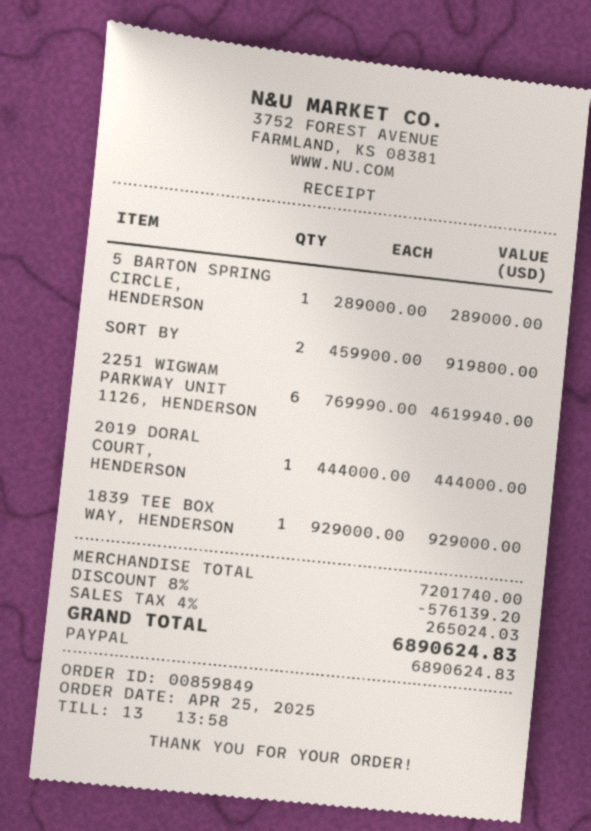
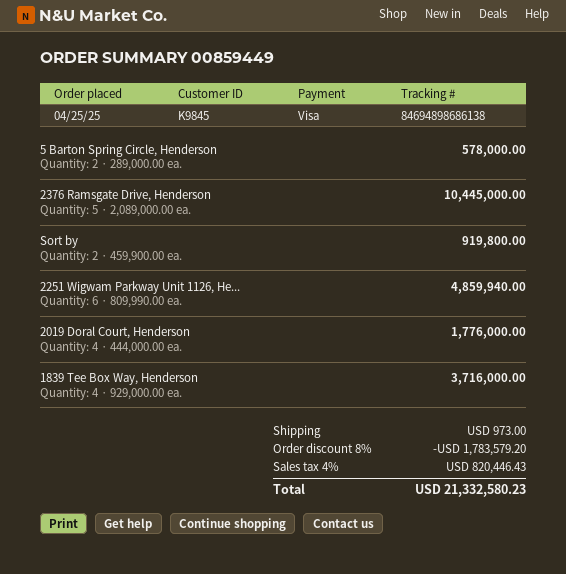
order number: 00859849 -> 00859449
payment method: PayPal -> Visa
5 BARTON SPRING CIRCLE, HENDERSON: 1 x 289000.00 = 289000.00 -> 2 x 289000.00 = 578000.00
2251 WIGWAM PARKWAY UNIT 1126, HENDERSON: 6 x 769990.00 = 4619940.00 -> 6 x 809990.00 = 4859940.00
2019 DORAL COURT, HENDERSON: 1 x 444000.00 = 444000.00 -> 4 x 444000.00 = 1776000.00
1839 TEE BOX WAY, HENDERSON: 1 x 929000.00 = 929000.00 -> 4 x 929000.00 = 3716000.00
2376 Ramsgate Drive, Henderson: none -> 5 x 2089000.00 = 10445000.00
discount: 8% = 576139.20 -> 8% = 1783579.20
shipping: none -> 973.00
tax: 4% = 265024.03 -> 4% = 820446.43
total: 6890624.83 -> 21332580.23

